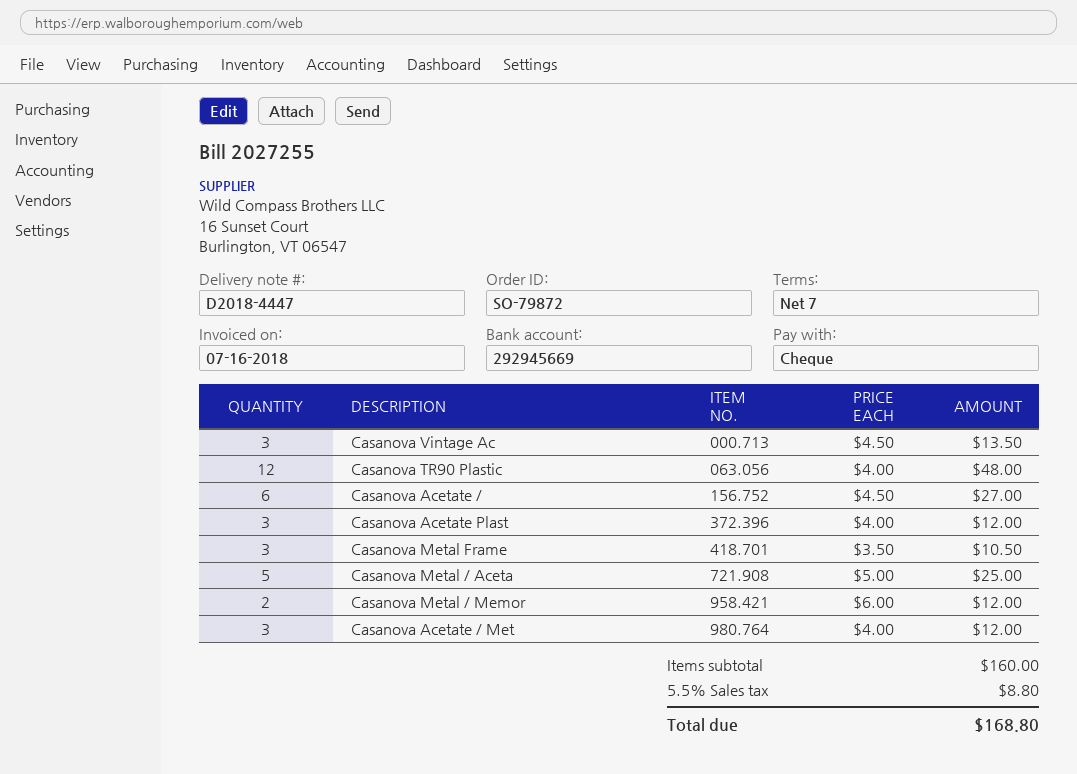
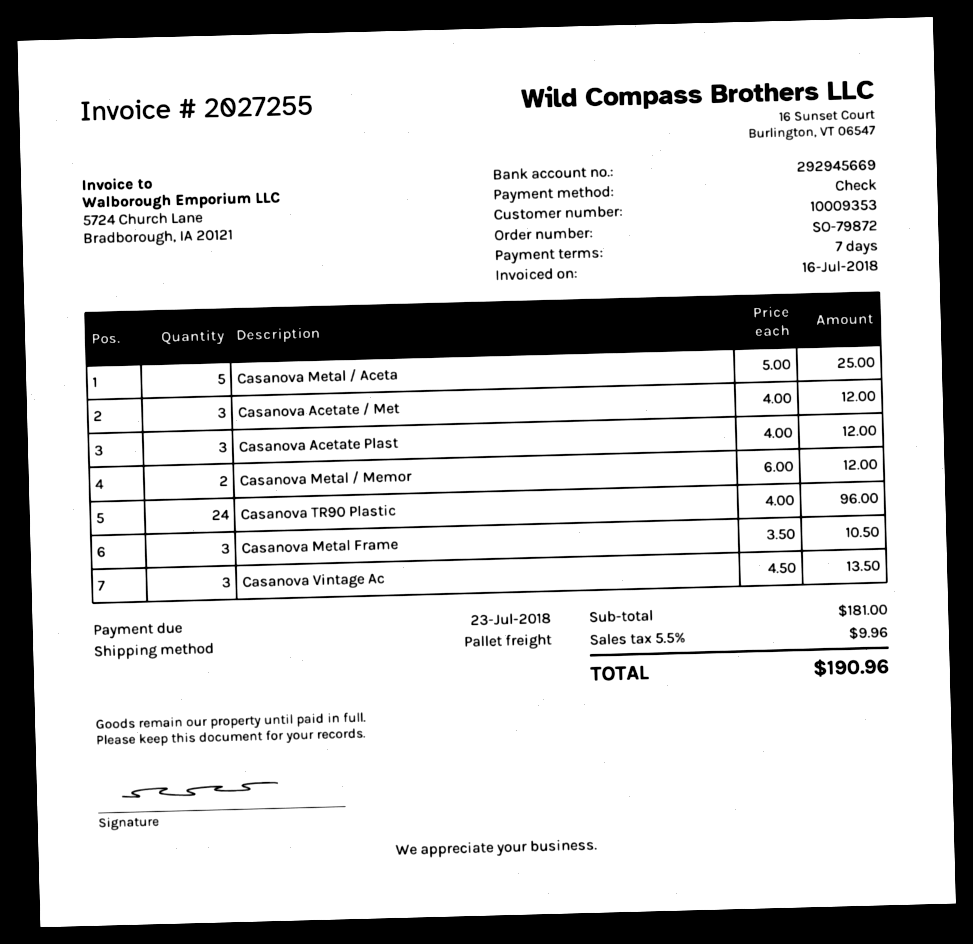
Casanova TR90 Plastic: 12 x 4.00 = 48.00 -> 24 x 4.00 = 96.00
Casanova Acetate /: 6 x 4.50 = 27.00 -> none
subtotal: 160.00 -> 181.00
tax: 5.5% = 8.80 -> 5.5% = 9.96
total: 168.80 -> 190.96

